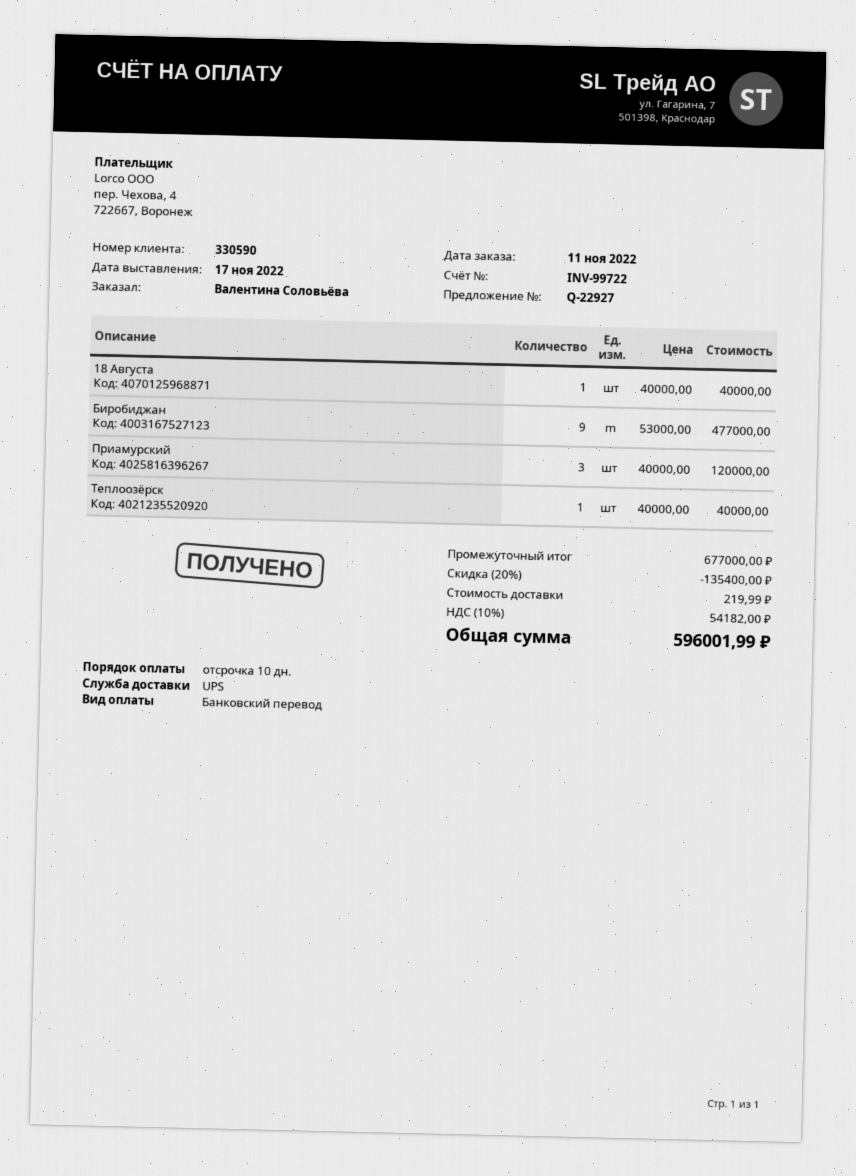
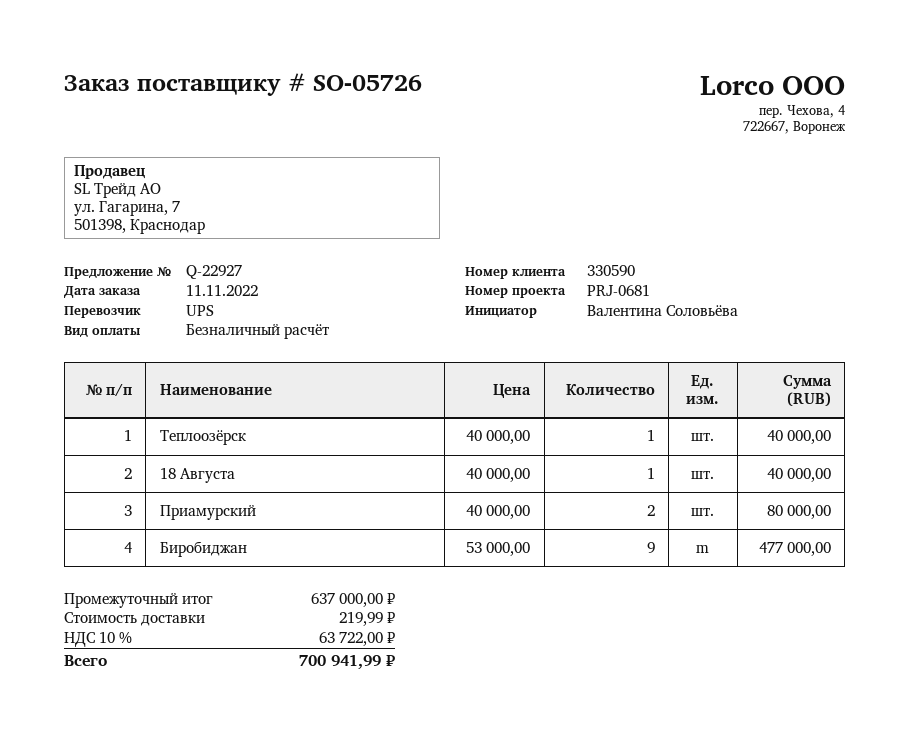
Приамурский: 3 x 40000.00 = 120000.00 -> 2 x 40000.00 = 80000.00
subtotal: 677000.00 -> 637000.00
discount: 20% = 135400.00 -> none
tax: 10% = 54182.00 -> 10% = 63722.00
total: 596001.99 -> 700941.99

